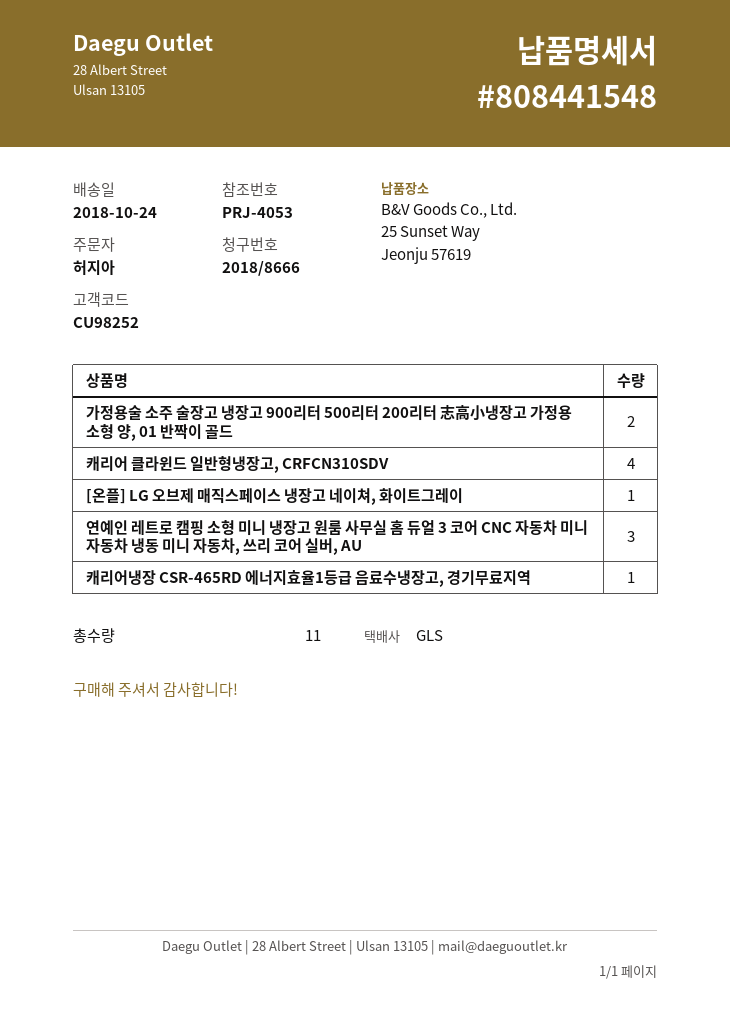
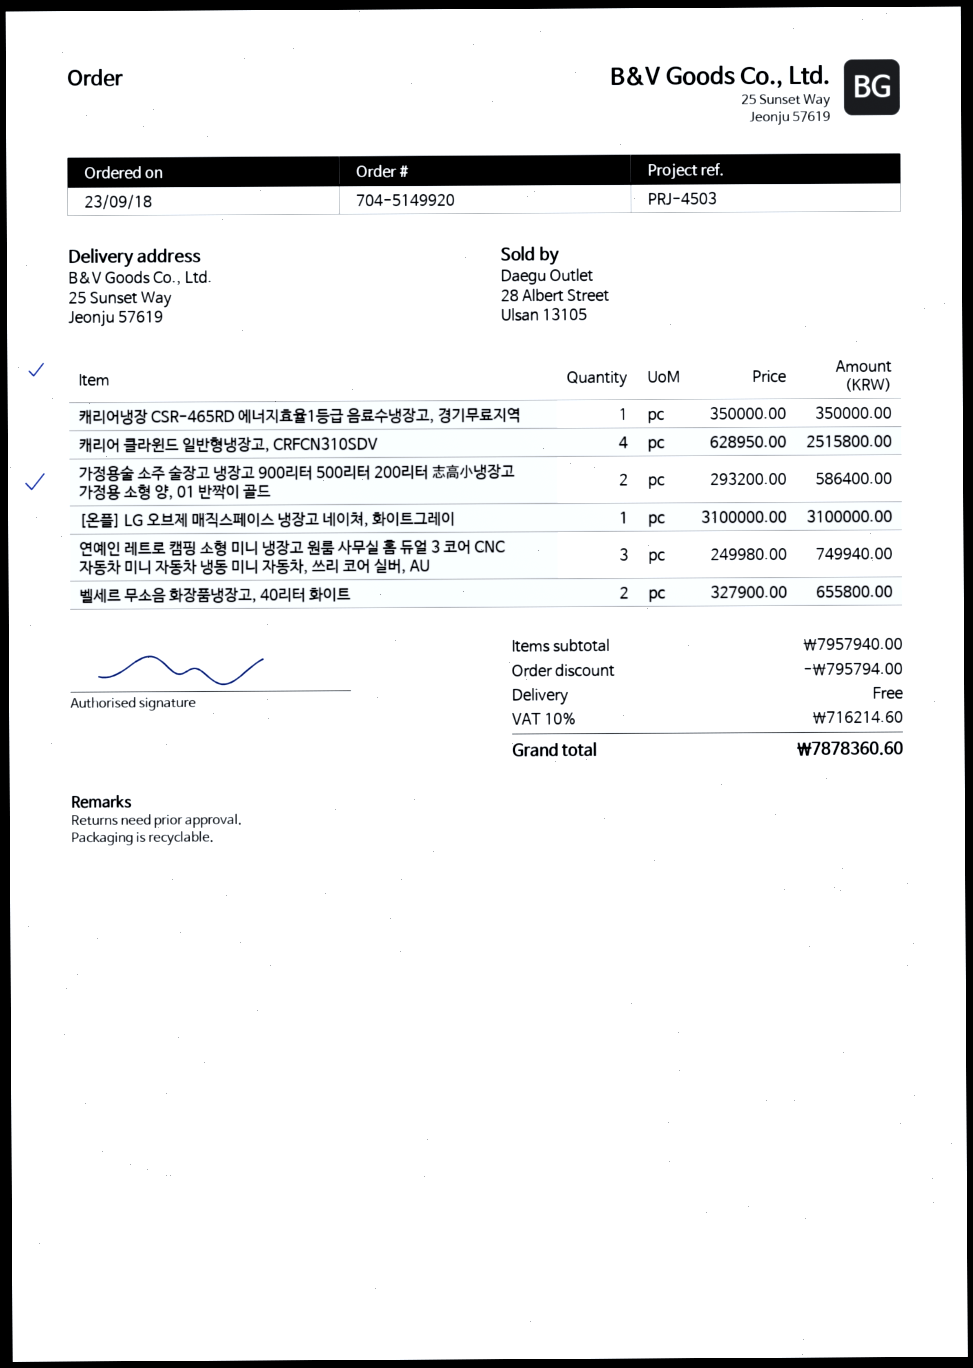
reference: PRJ-4053 -> PRJ-4503
벨세르 무소음 화장품냉장고, 40리터 화이트: none -> 2

